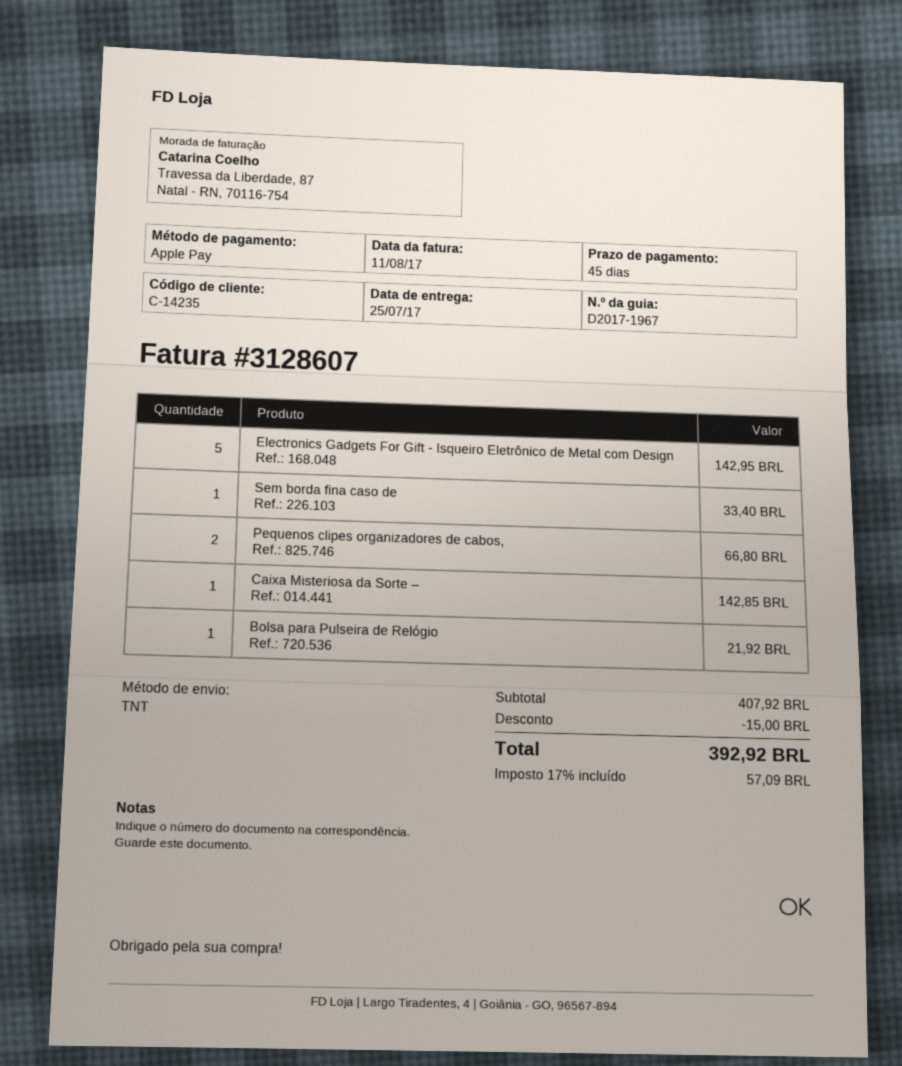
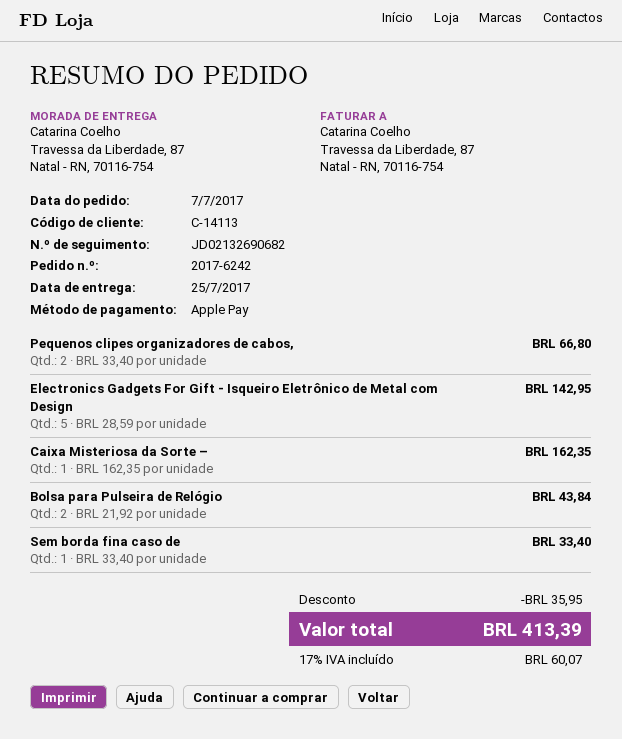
customer number: C-14235 -> C-14113
Caixa Misteriosa da Sorte –: 1 for 142.85 -> 1 for 162.35
Bolsa para Pulseira de Relógio: 1 for 21.92 -> 2 for 43.84
discount: 15.00 -> 35.95
tax: 17% = 57.09 -> 17% = 60.07
total: 392.92 -> 413.39

